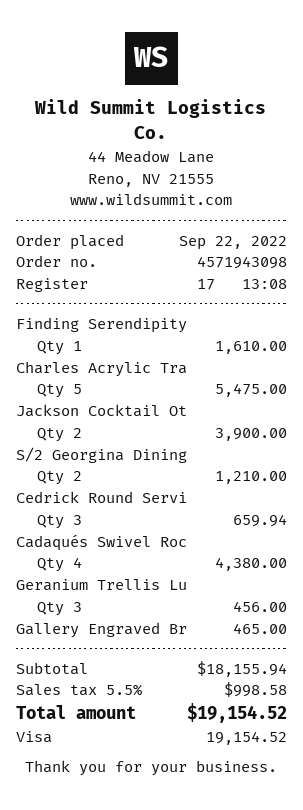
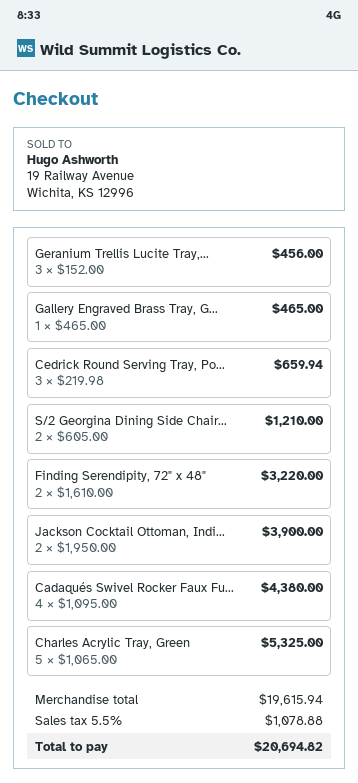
Finding Serendipity: 1 for 1610.00 -> 2 for 3220.00
Charles Acrylic Tra: 5 for 5475.00 -> 5 for 5325.00
subtotal: 18155.94 -> 19615.94
tax: 5.5% = 998.58 -> 5.5% = 1078.88
total: 19154.52 -> 20694.82

